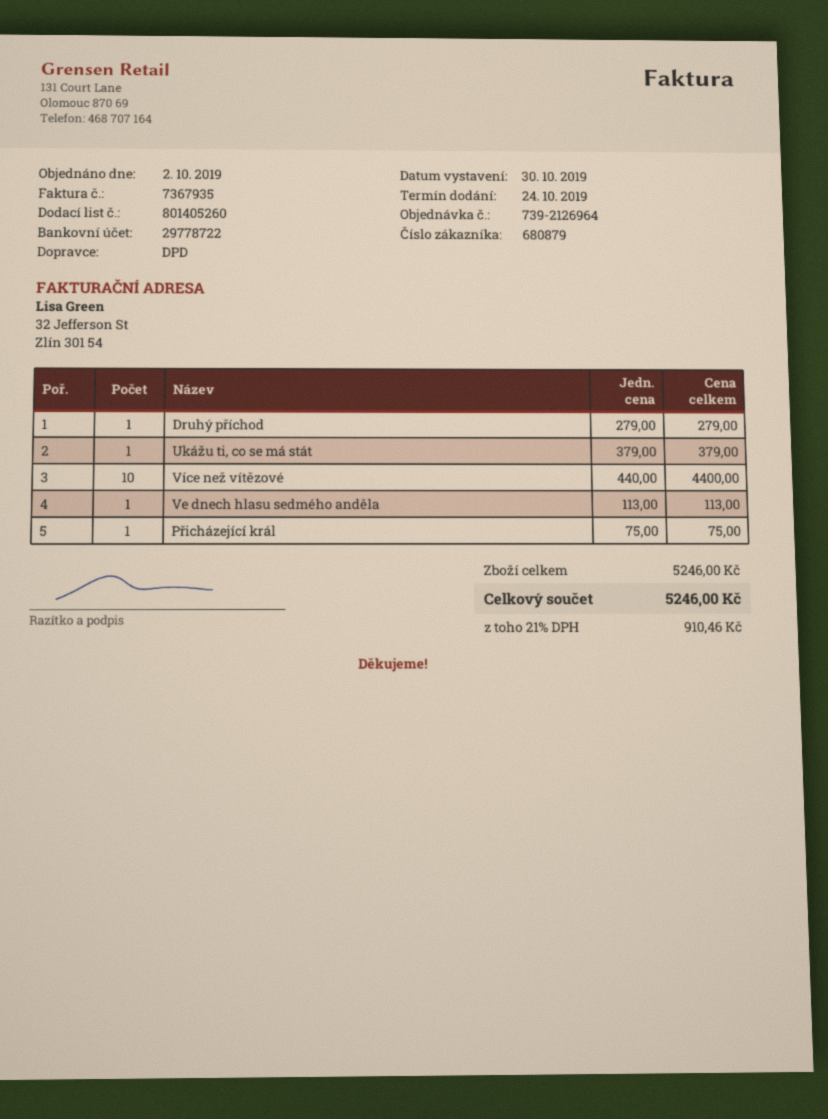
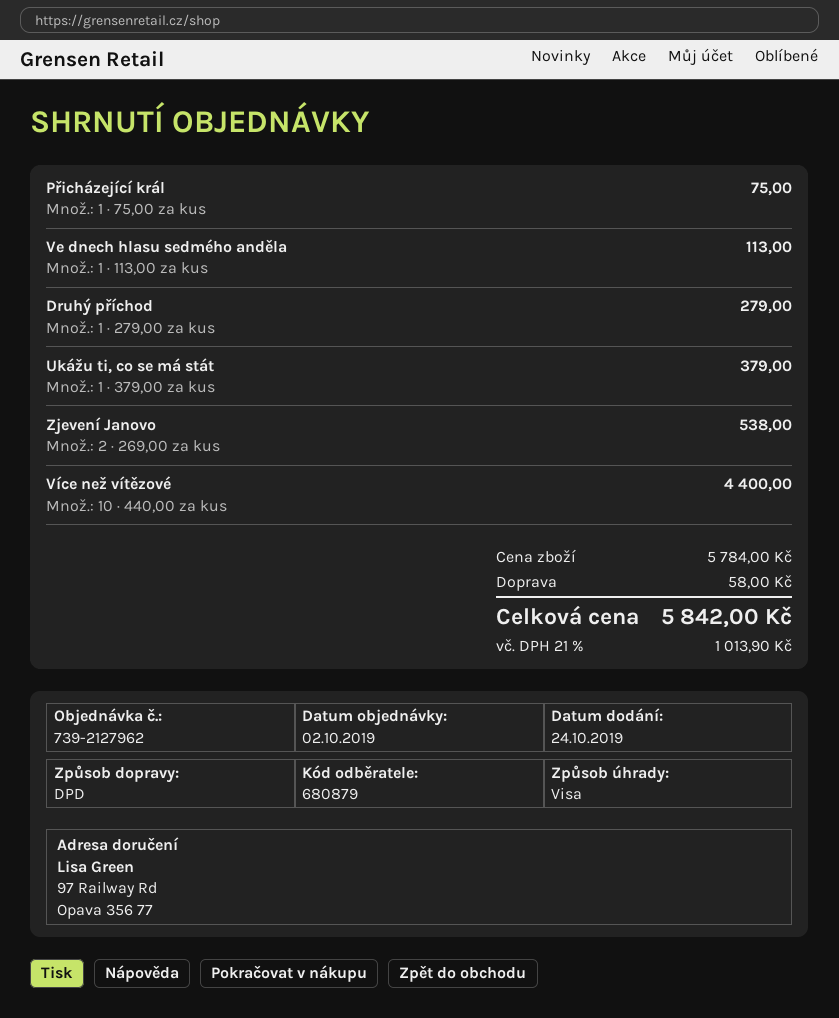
order number: 739-2126964 -> 739-2127962
Zjevení Janovo: none -> 2 x 269.00 = 538.00
subtotal: 5246.00 -> 5784.00
shipping: none -> 58.00
tax: 21% = 910.46 -> 21% = 1013.90
total: 5246.00 -> 5842.00

